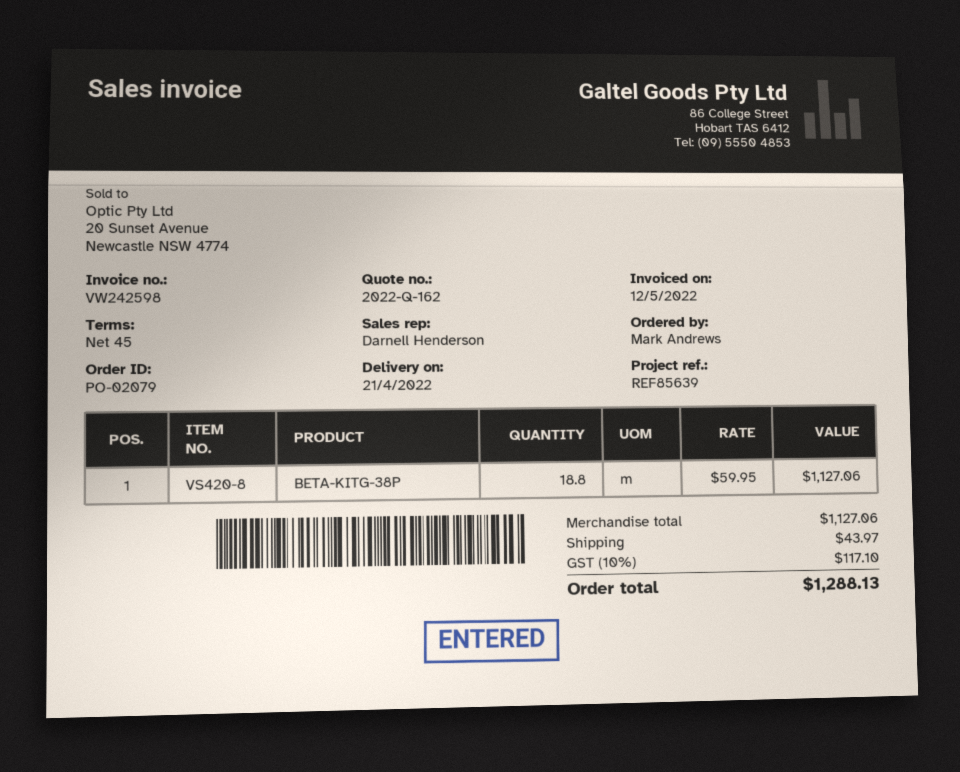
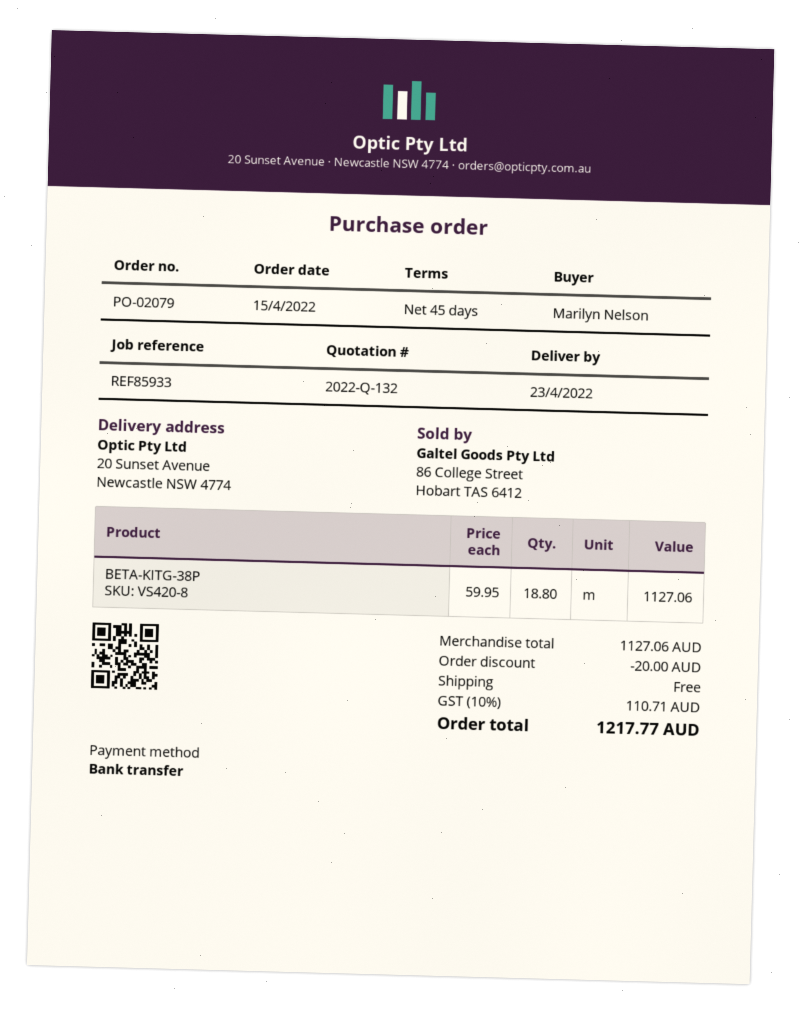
quote number: 2022-Q-162 -> 2022-Q-132
delivery date: 2022-04-21 -> 2022-04-23
reference: REF85639 -> REF85933
ordered by: Mark Andrews -> Marilyn Nelson
discount: none -> 20.00
shipping: 43.97 -> 0.00
tax: 10% = 117.10 -> 10% = 110.71
total: 1288.13 -> 1217.77

